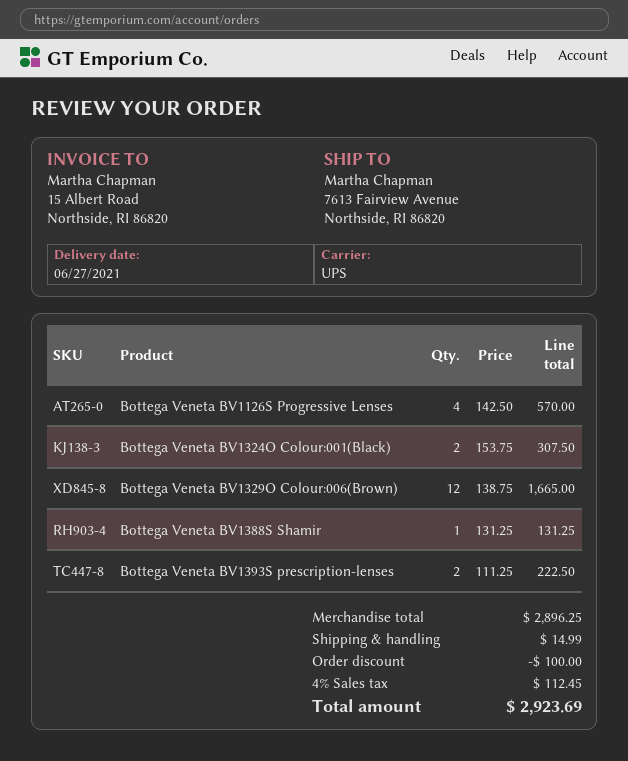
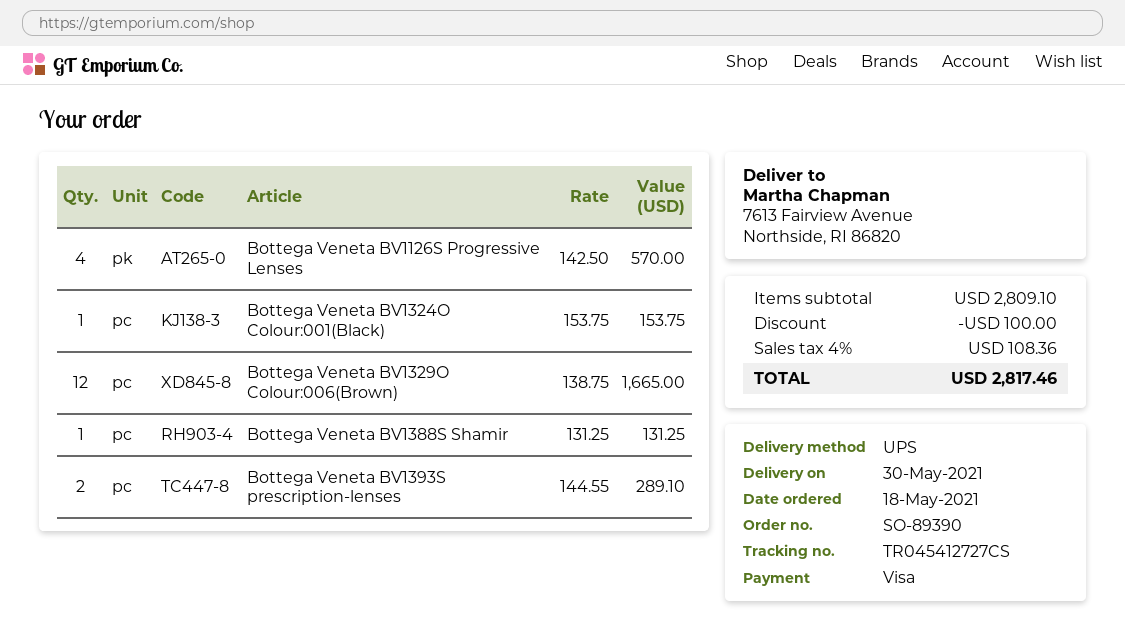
delivery date: 2021-06-27 -> 2021-05-30
Bottega Veneta BV1324O Colour:001(Black): 2 x 153.75 = 307.50 -> 1 x 153.75 = 153.75
Bottega Veneta BV1393S prescription-lenses: 2 x 111.25 = 222.50 -> 2 x 144.55 = 289.10
subtotal: 2896.25 -> 2809.10
shipping: 14.99 -> none
tax: 4% = 112.45 -> 4% = 108.36
total: 2923.69 -> 2817.46

